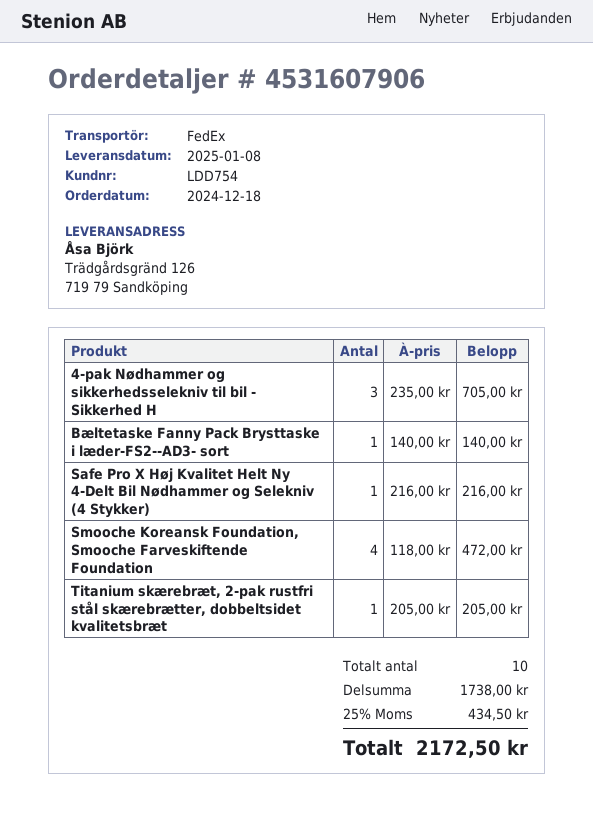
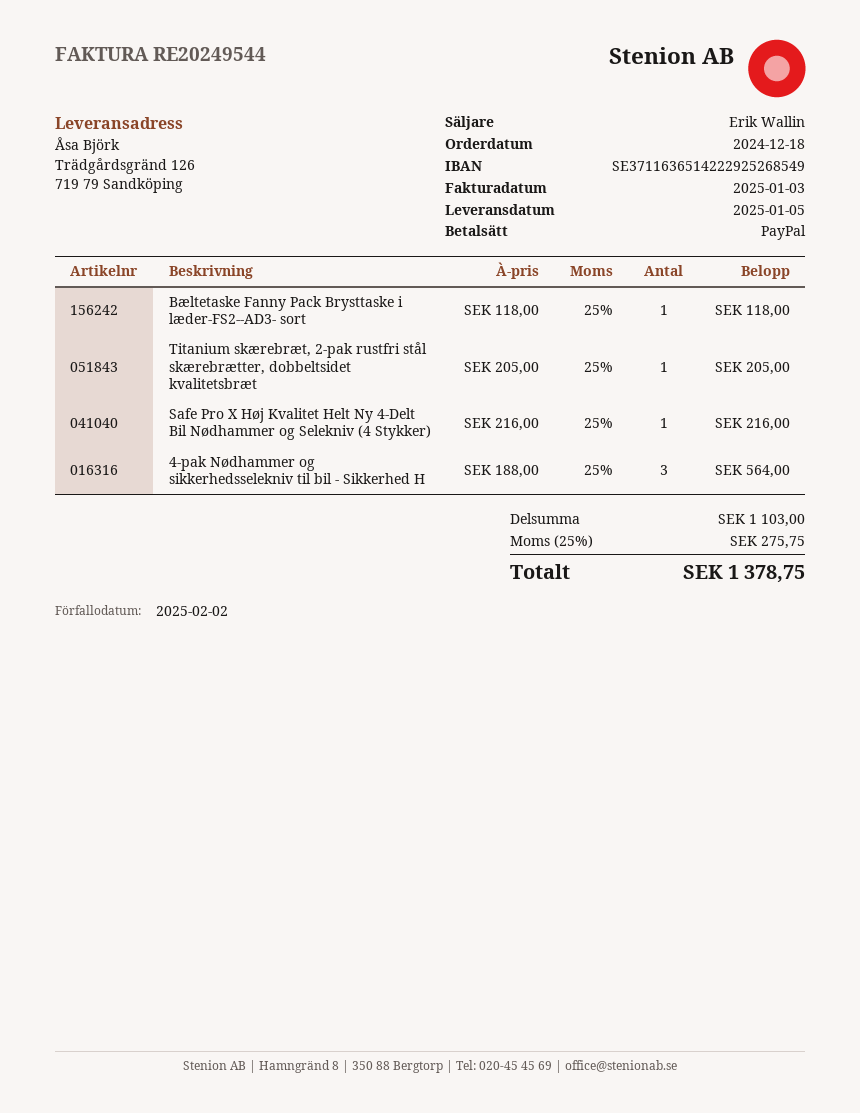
delivery date: 2025-01-08 -> 2025-01-05
4-pak Nødhammer og sikkerhedsselekniv til bil - Sikkerhed H: 3 x 235.00 = 705.00 -> 3 x 188.00 = 564.00
Bæltetaske Fanny Pack Brysttaske i læder-FS2--AD3- sort: 1 x 140.00 = 140.00 -> 1 x 118.00 = 118.00
Smooche Koreansk Foundation, Smooche Farveskiftende Foundation: 4 x 118.00 = 472.00 -> none
subtotal: 1738.00 -> 1103.00
tax: 25% = 434.50 -> 25% = 275.75
total: 2172.50 -> 1378.75

